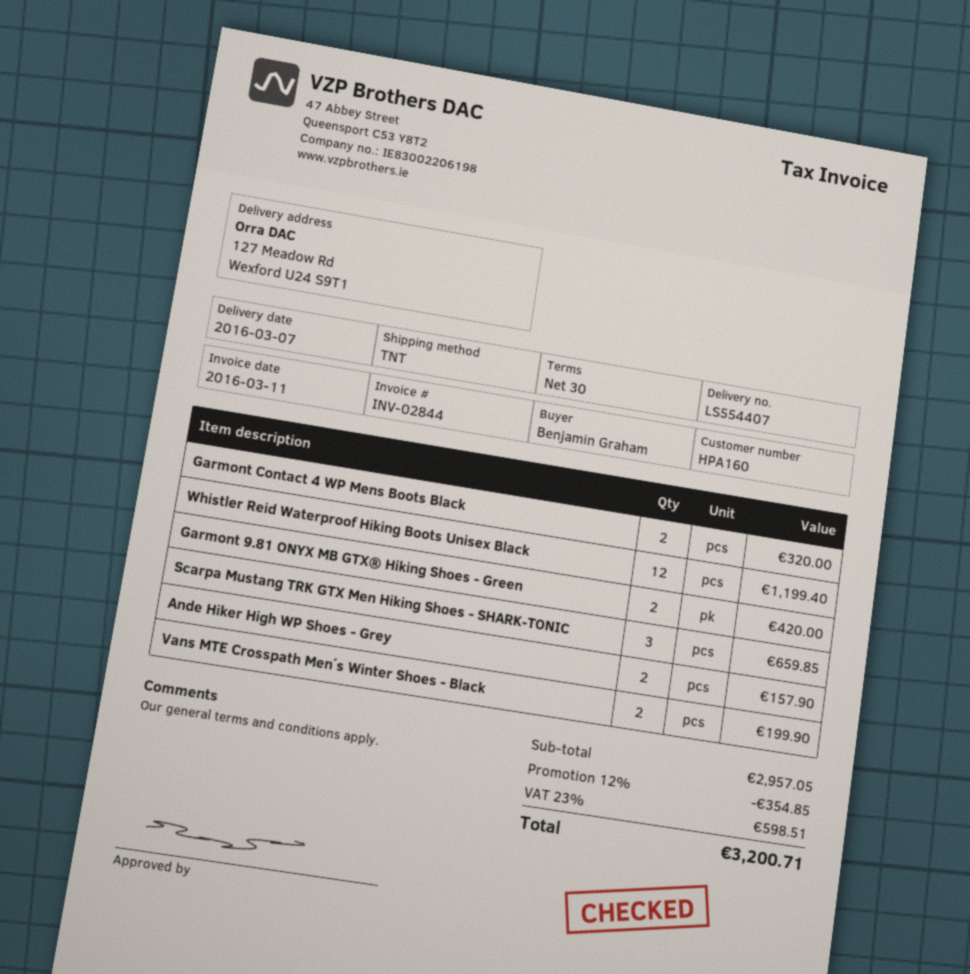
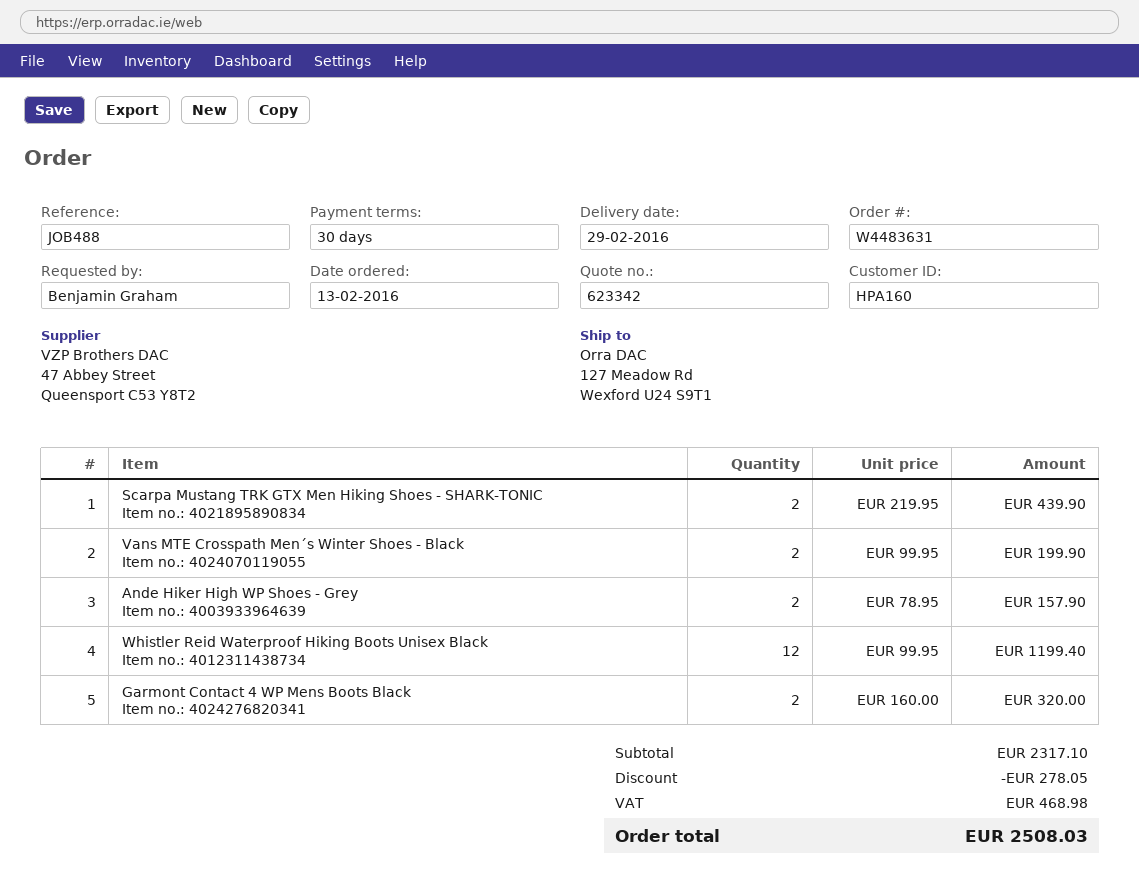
delivery date: 2016-03-07 -> 2016-02-29
Garmont 9.81 ONYX MB GTX® Hiking Shoes - Green: 2 for 420.00 -> none
Scarpa Mustang TRK GTX Men Hiking Shoes - SHARK-TONIC: 3 for 659.85 -> 2 for 439.90
subtotal: 2957.05 -> 2317.10
discount: 354.85 -> 278.05
tax: 598.51 -> 468.98
total: 3200.71 -> 2508.03

